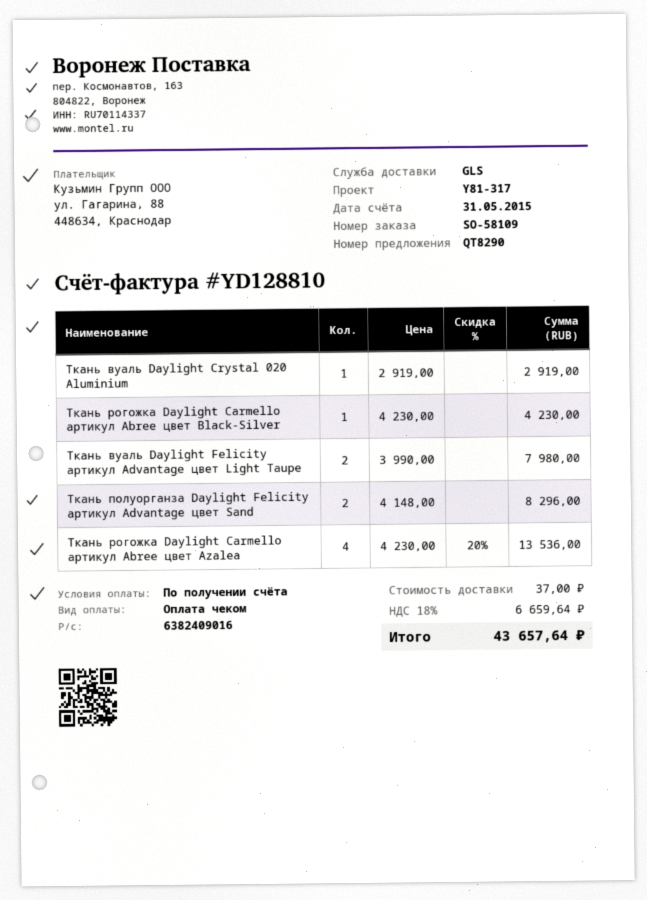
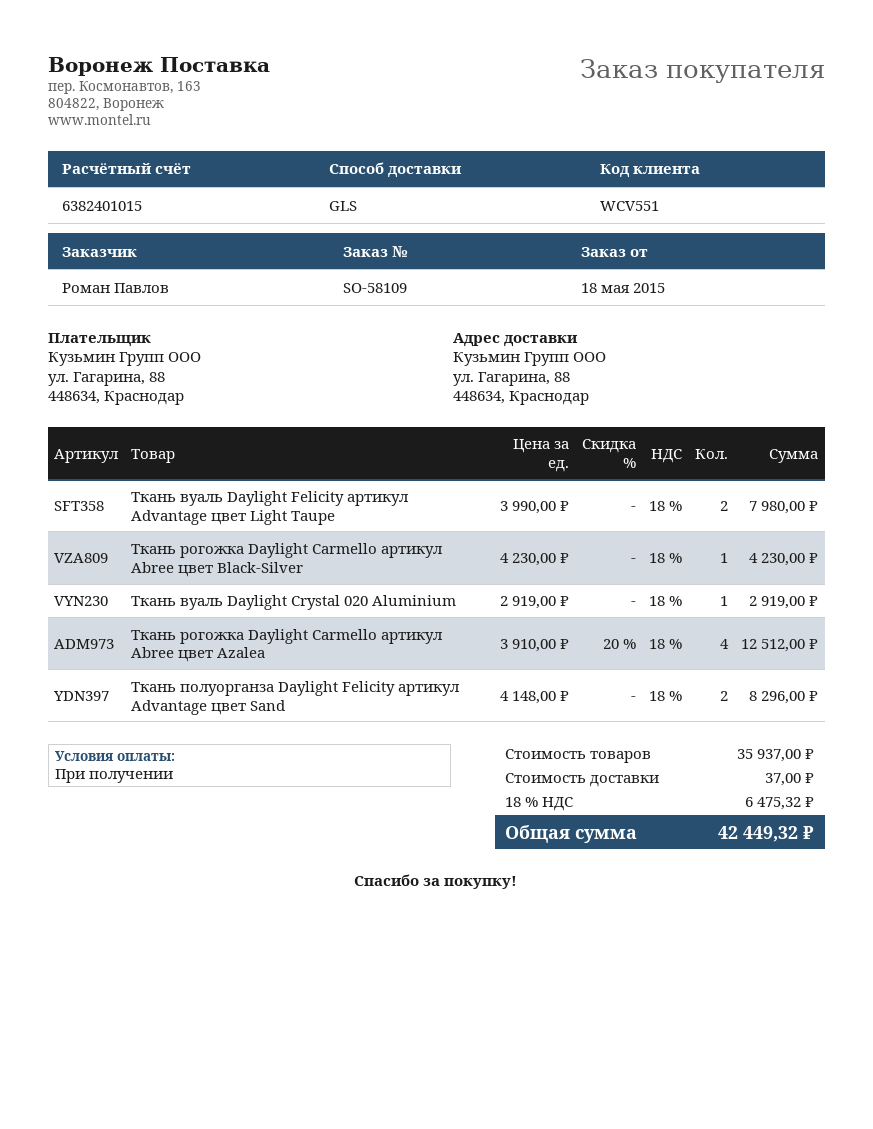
bank account: 6382409016 -> 6382401015
Ткань рогожка Daylight Carmello артикул Abree цвет Azalea: 4 x 4230.00 - 20% = 13536.00 -> 4 x 3910.00 - 20% = 12512.00
tax: 18% = 6659.64 -> 18% = 6475.32
total: 43657.64 -> 42449.32

